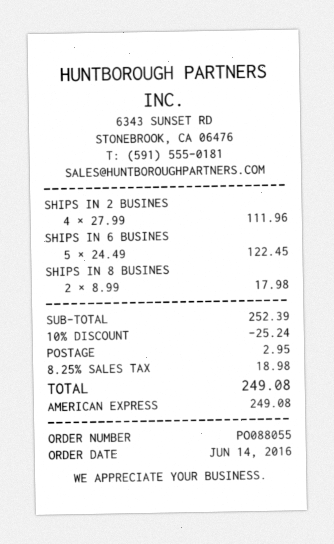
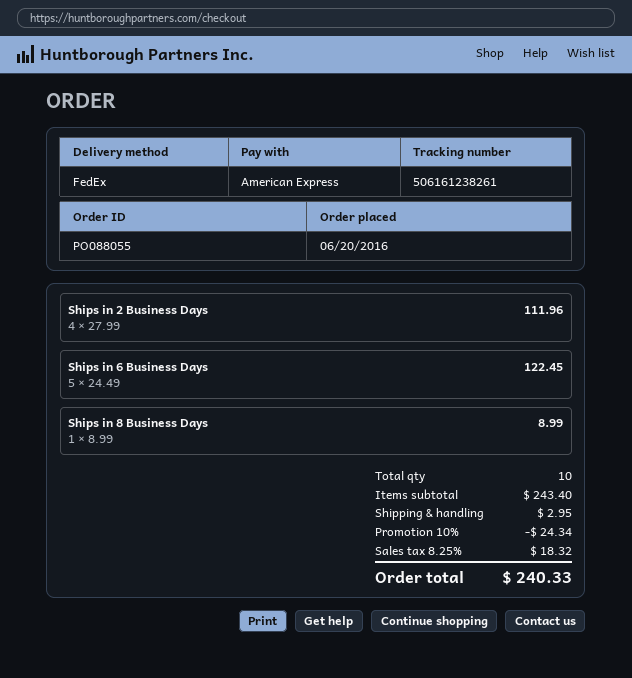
order date: 2016-06-14 -> 2016-06-20
SHIPS IN 8 BUSINES: 2 x 8.99 = 17.98 -> 1 x 8.99 = 8.99
subtotal: 252.39 -> 243.40
discount: 10% = 25.24 -> 10% = 24.34
tax: 8.25% = 18.98 -> 8.25% = 18.32
total: 249.08 -> 240.33

